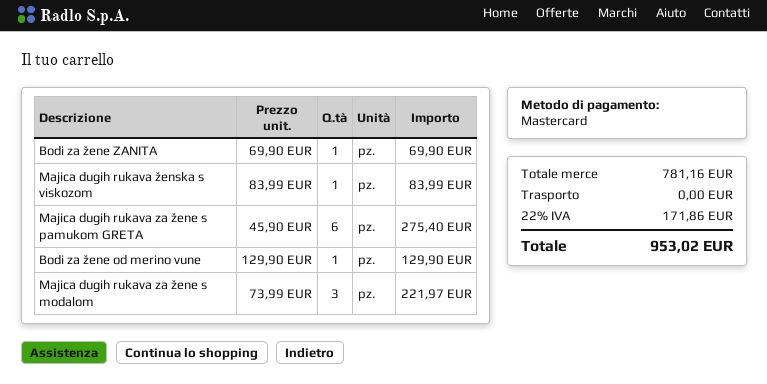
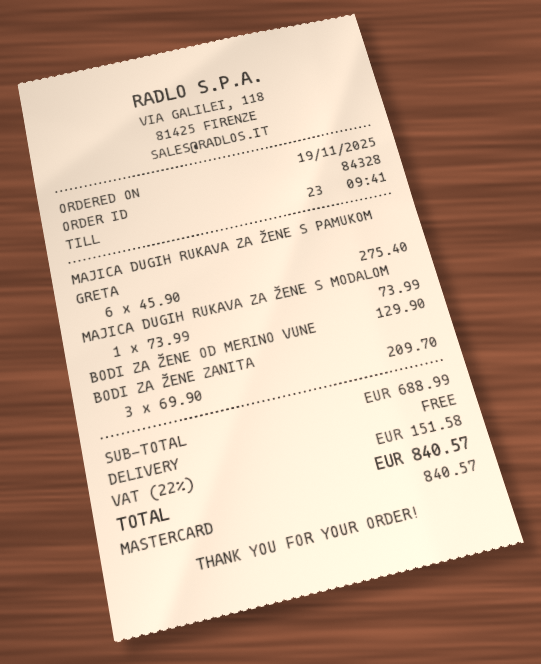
Bodi za žene ZANITA: 1 x 69.90 = 69.90 -> 3 x 69.90 = 209.70
Majica dugih rukava ženska s viskozom: 1 x 83.99 = 83.99 -> none
Majica dugih rukava za žene s modalom: 3 x 73.99 = 221.97 -> 1 x 73.99 = 73.99
subtotal: 781.16 -> 688.99
tax: 22% = 171.86 -> 22% = 151.58
total: 953.02 -> 840.57

